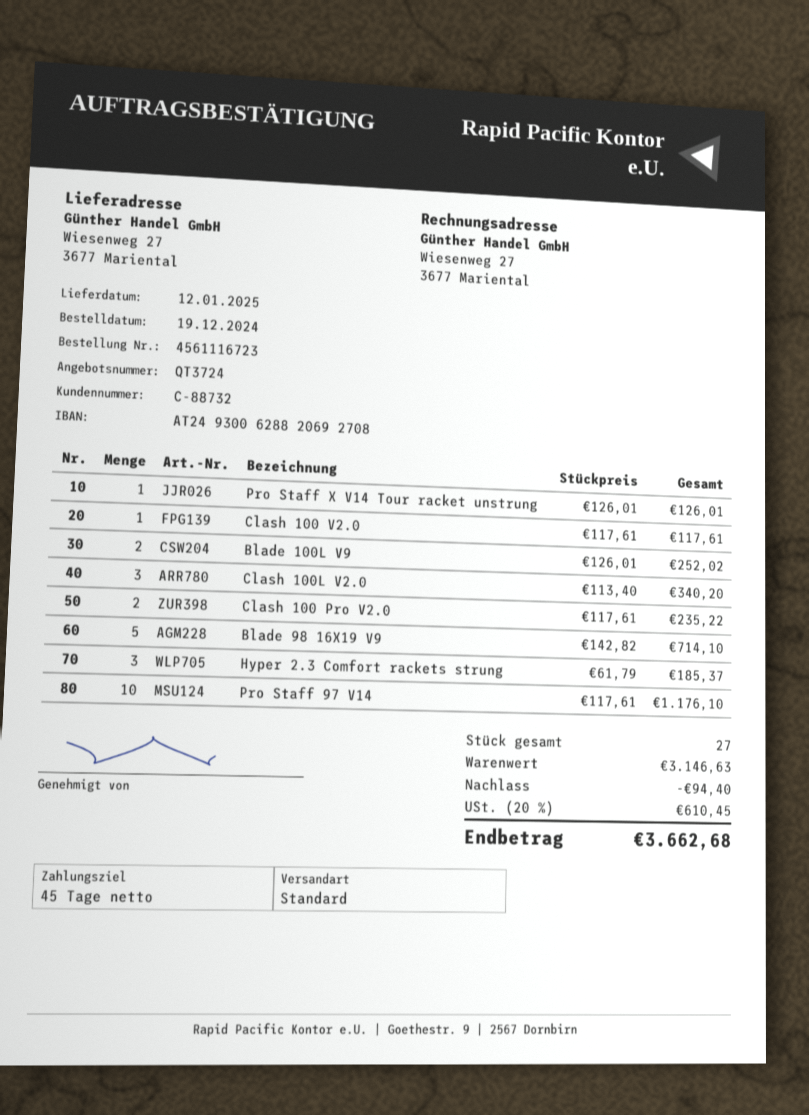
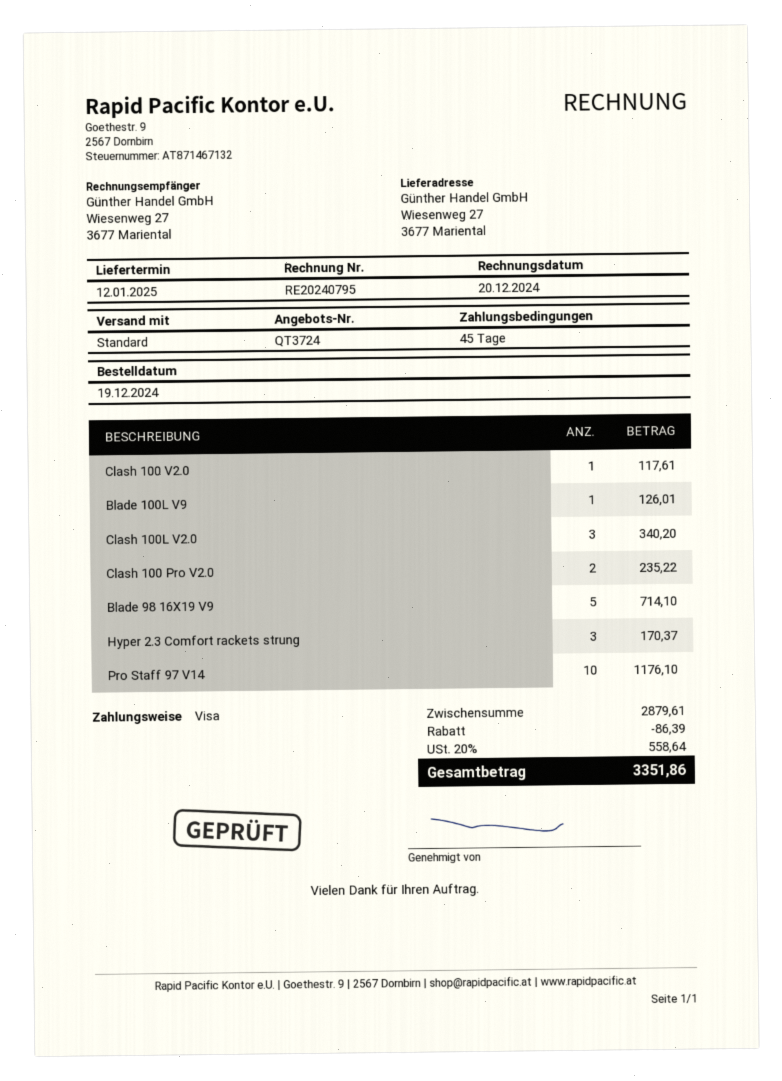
Pro Staff X V14 Tour racket unstrung: 1 for 126.01 -> none
Blade 100L V9: 2 for 252.02 -> 1 for 126.01
Hyper 2.3 Comfort rackets strung: 3 for 185.37 -> 3 for 170.37
subtotal: 3146.63 -> 2879.61
discount: 94.40 -> 86.39
tax: 20% = 610.45 -> 20% = 558.64
total: 3662.68 -> 3351.86

